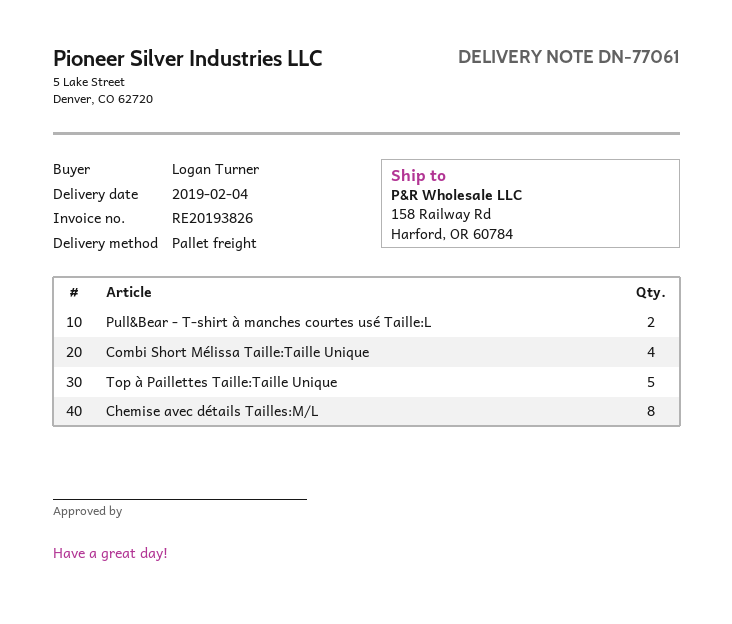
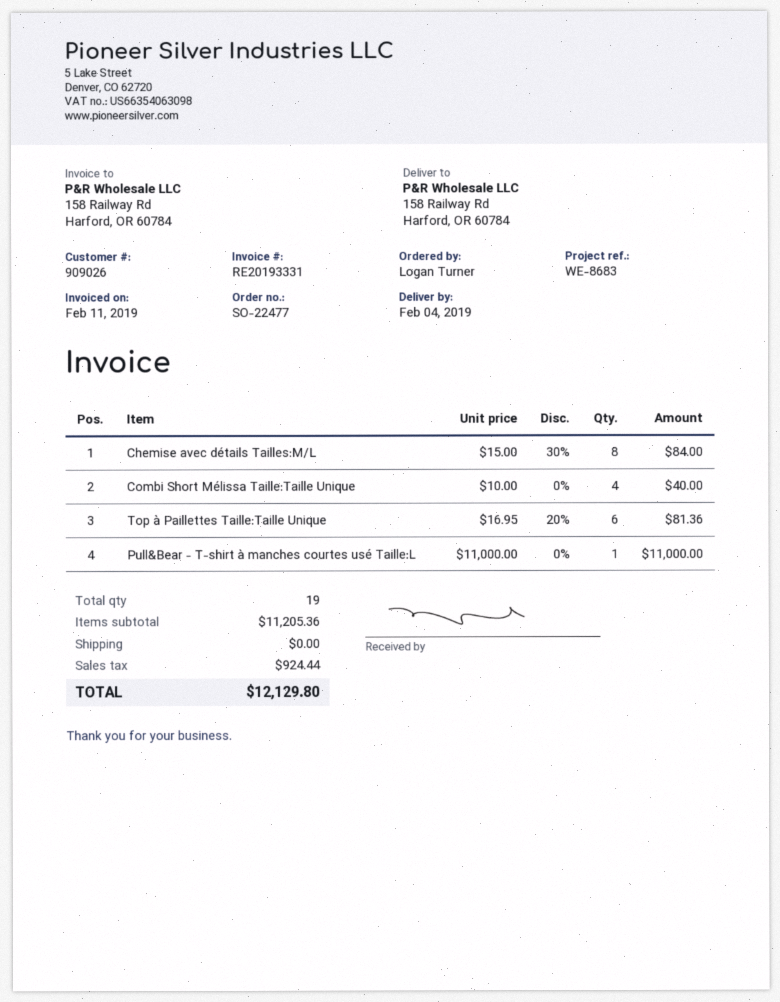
invoice number: RE20193826 -> RE20193331
Pull&Bear - T-shirt à manches courtes usé Taille:L: 2 -> 1
Top à Paillettes Taille:Taille Unique: 5 -> 6

